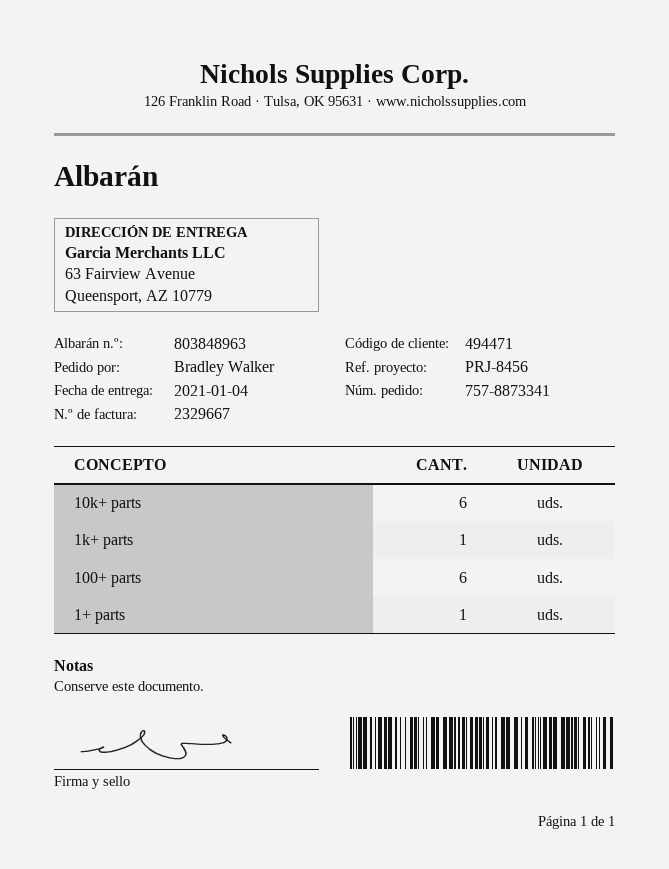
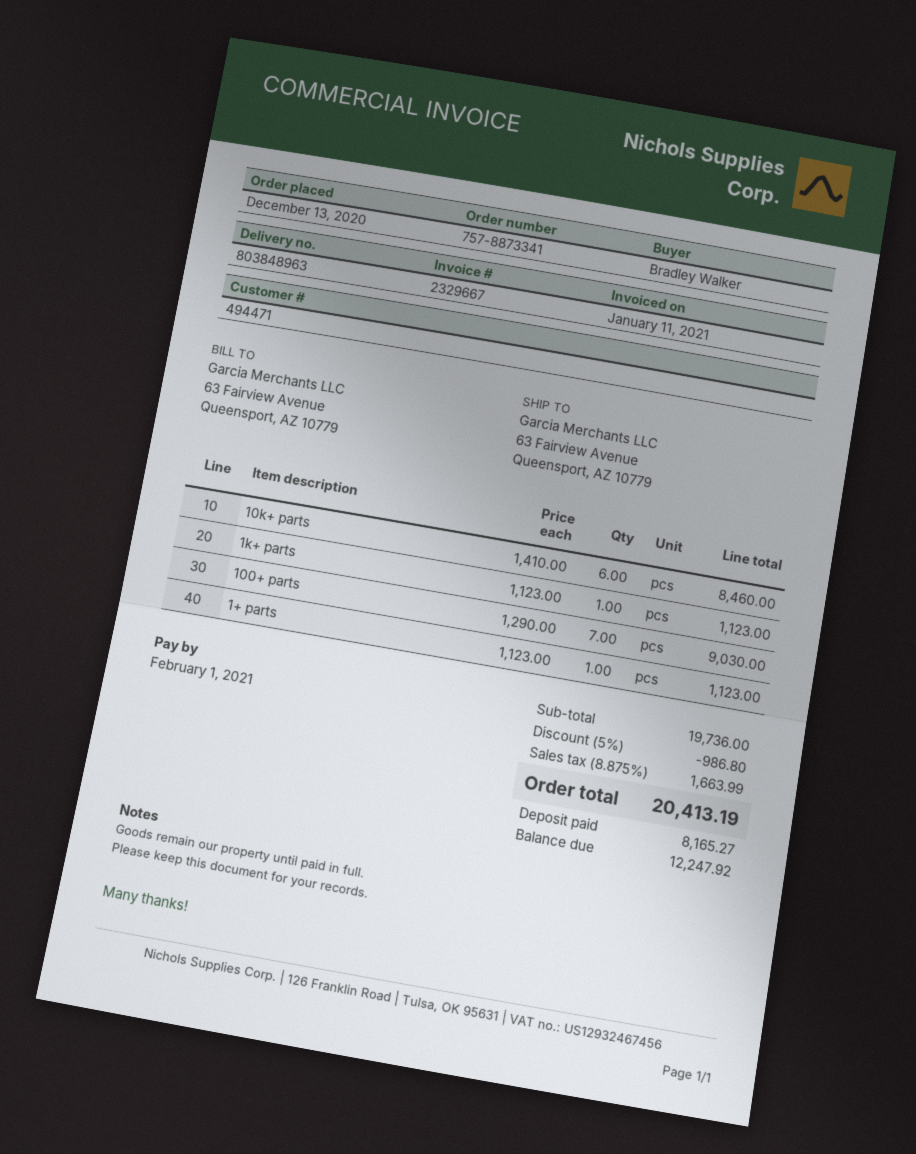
100+ parts: 6 -> 7

